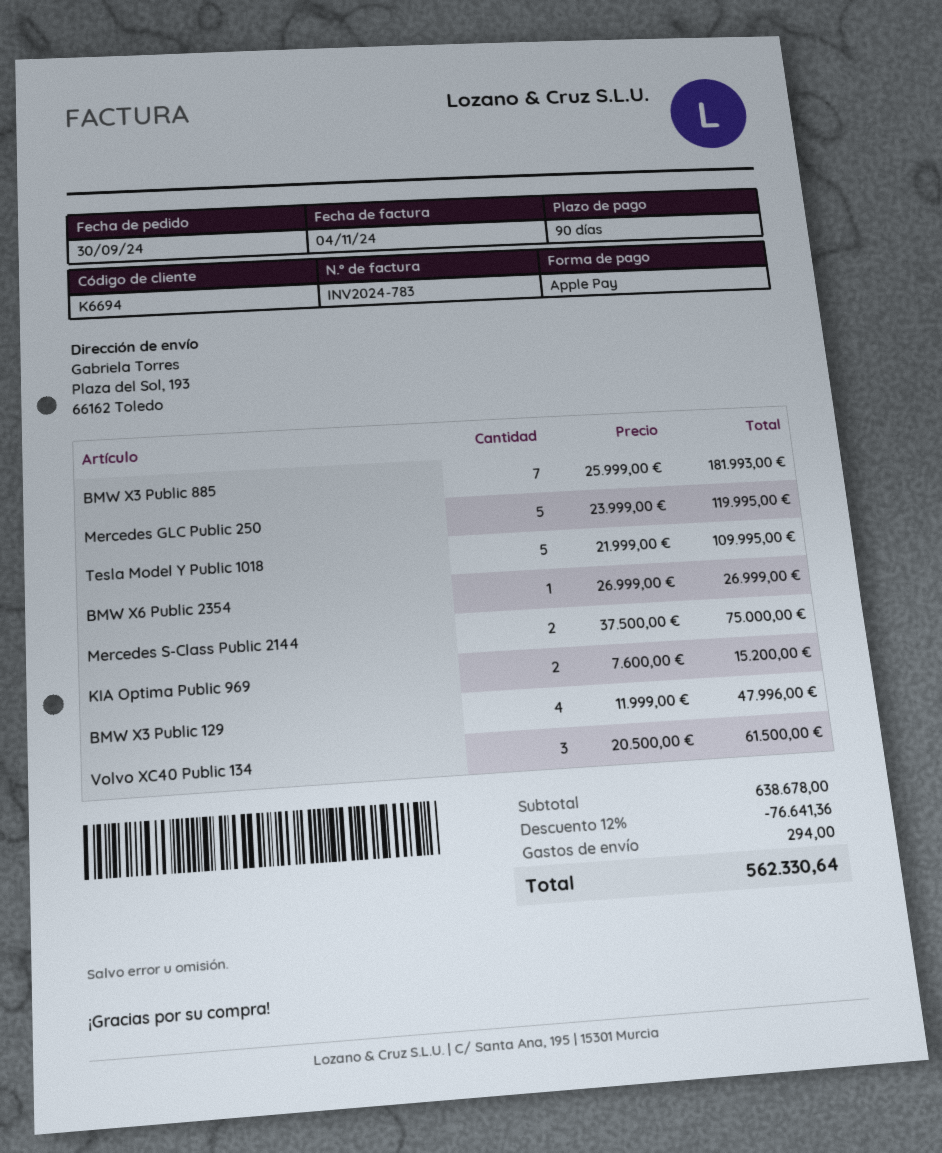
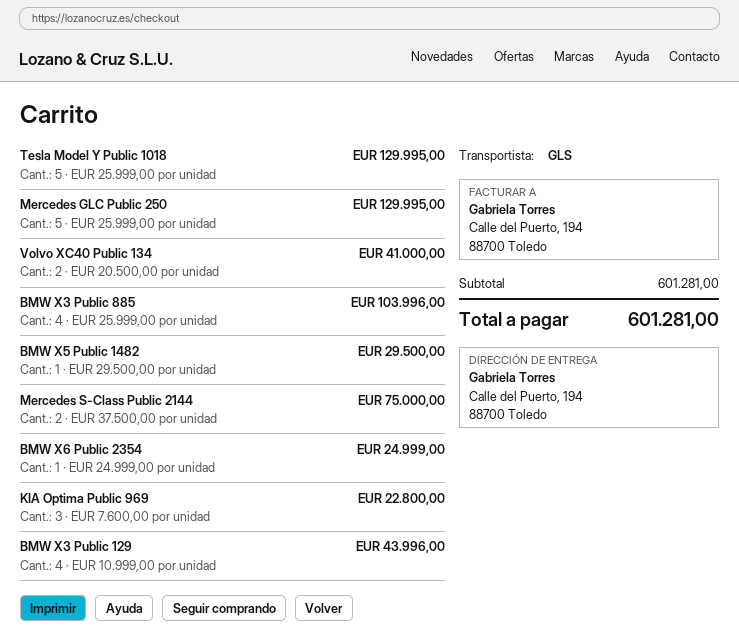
ship to: Plaza del Sol, 193, 66162 Toledo -> Calle del Puerto, 194, 88700 Toledo
BMW X3 Public 885: 7 x 25999.00 = 181993.00 -> 4 x 25999.00 = 103996.00
Mercedes GLC Public 250: 5 x 23999.00 = 119995.00 -> 5 x 25999.00 = 129995.00
Tesla Model Y Public 1018: 5 x 21999.00 = 109995.00 -> 5 x 25999.00 = 129995.00
BMW X6 Public 2354: 1 x 26999.00 = 26999.00 -> 1 x 24999.00 = 24999.00
KIA Optima Public 969: 2 x 7600.00 = 15200.00 -> 3 x 7600.00 = 22800.00
BMW X3 Public 129: 4 x 11999.00 = 47996.00 -> 4 x 10999.00 = 43996.00
Volvo XC40 Public 134: 3 x 20500.00 = 61500.00 -> 2 x 20500.00 = 41000.00
BMW X5 Public 1482: none -> 1 x 29500.00 = 29500.00
subtotal: 638678.00 -> 601281.00
discount: 12% = 76641.36 -> none
shipping: 294.00 -> none
total: 562330.64 -> 601281.00

